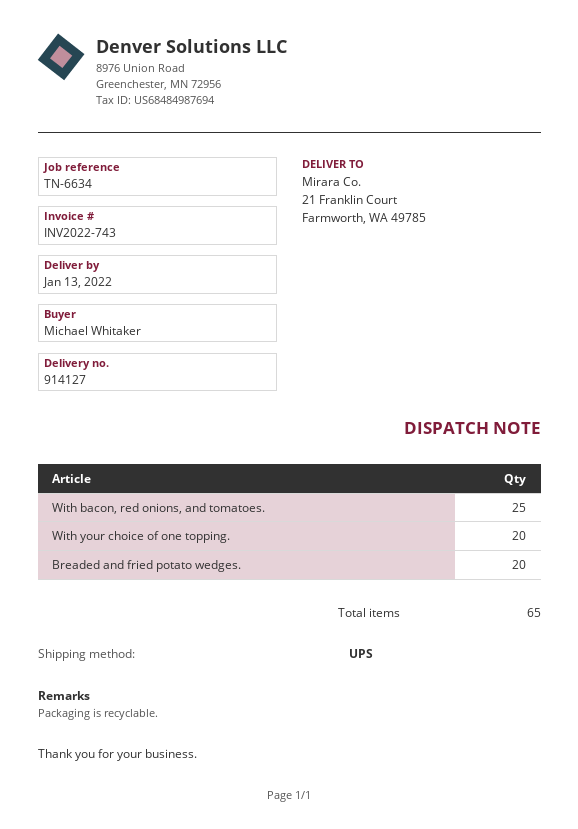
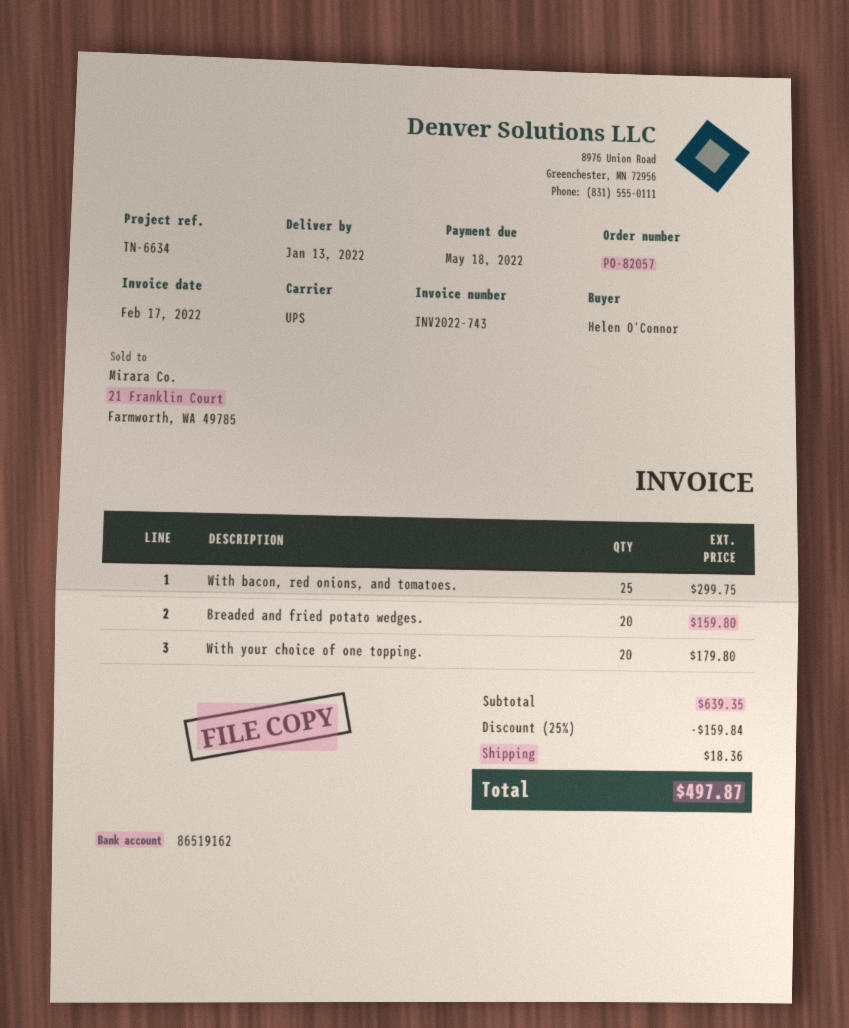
ordered by: Michael Whitaker -> Helen O'Connor

